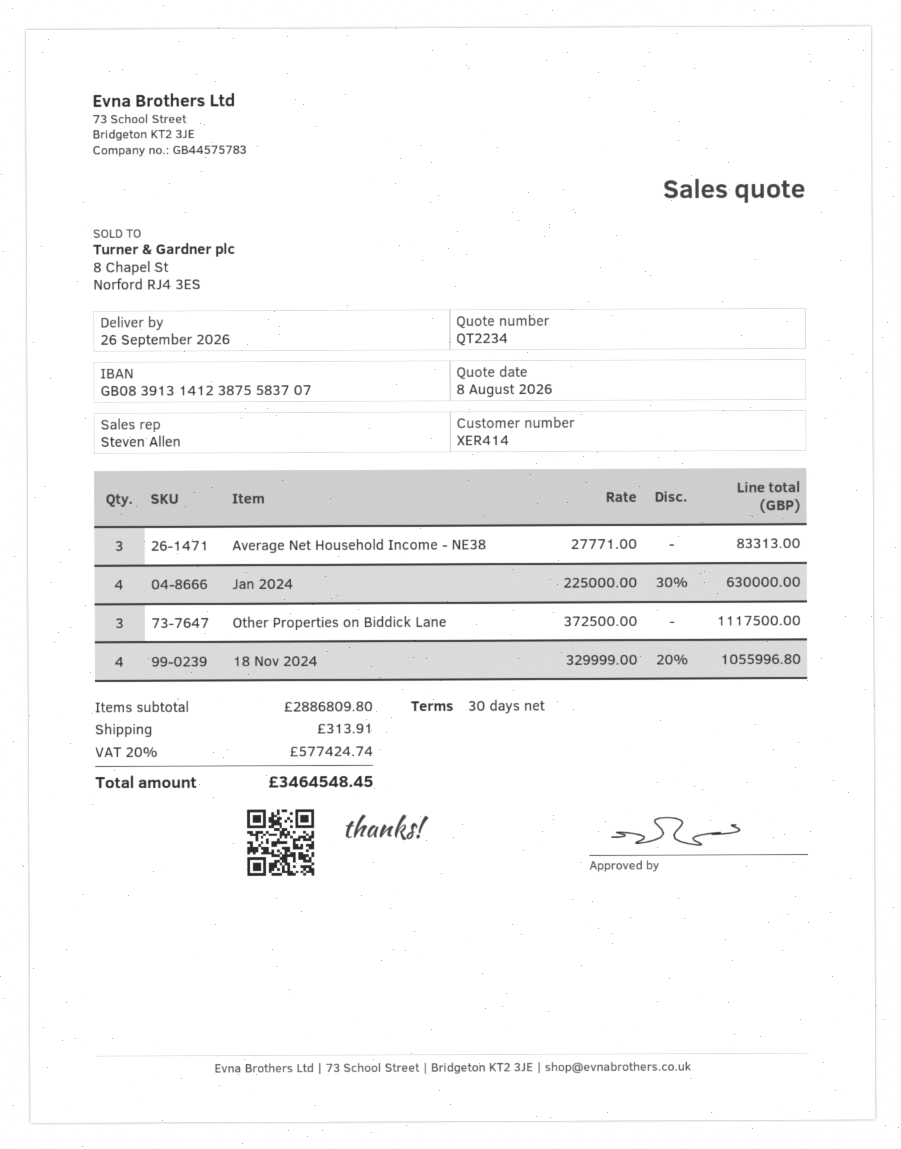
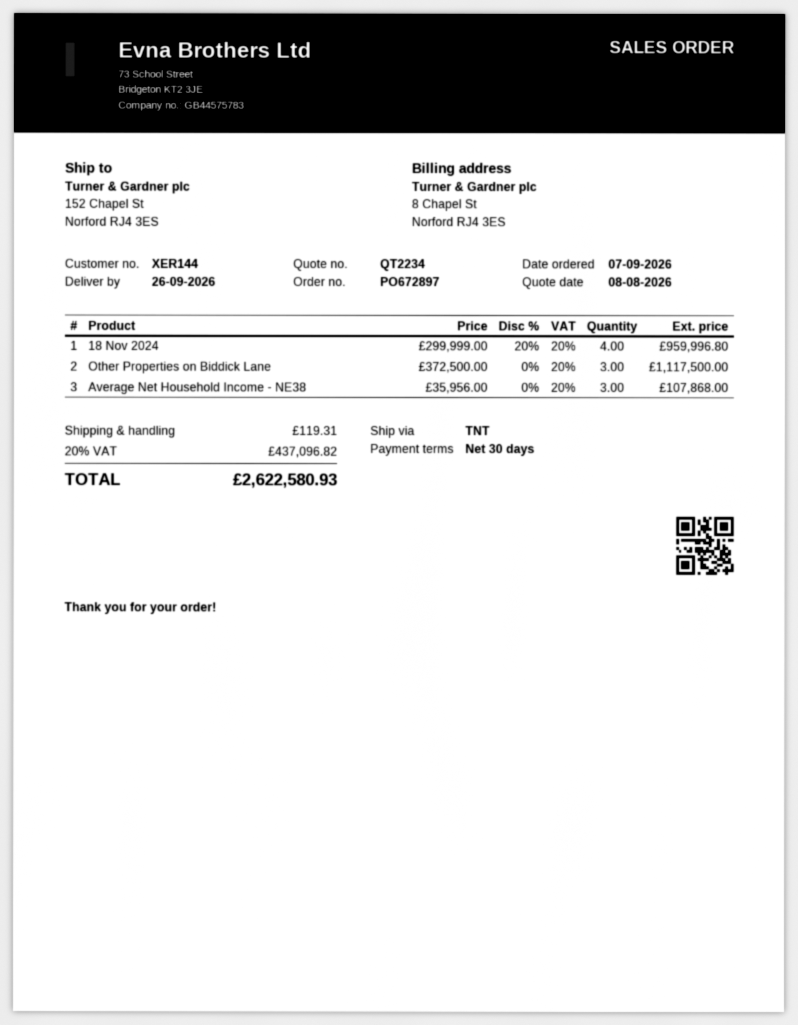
customer number: XER414 -> XER144
Average Net Household Income - NE38: 3 x 27771.00 = 83313.00 -> 3 x 35956.00 = 107868.00
Jan 2024: 4 x 225000.00 - 30% = 630000.00 -> none
18 Nov 2024: 4 x 329999.00 - 20% = 1055996.80 -> 4 x 299999.00 - 20% = 959996.80
shipping: 313.91 -> 119.31
tax: 20% = 577424.74 -> 20% = 437096.82
total: 3464548.45 -> 2622580.93

